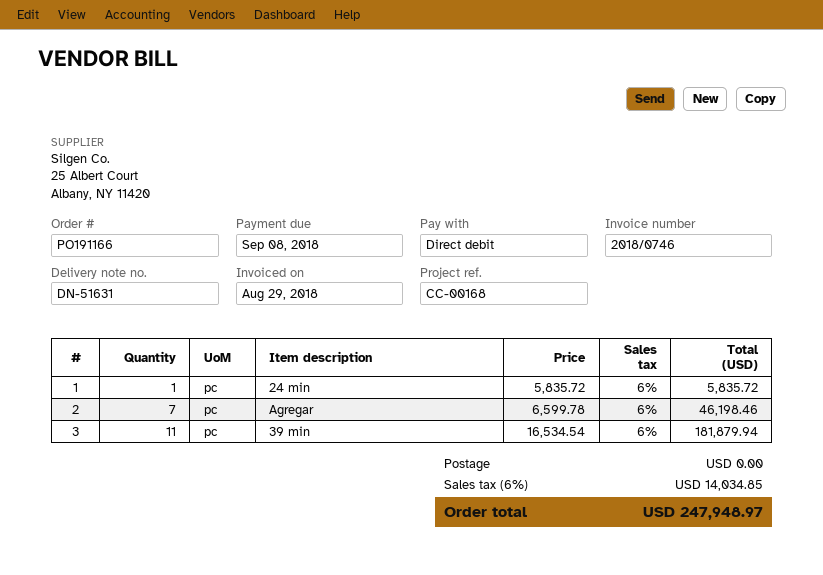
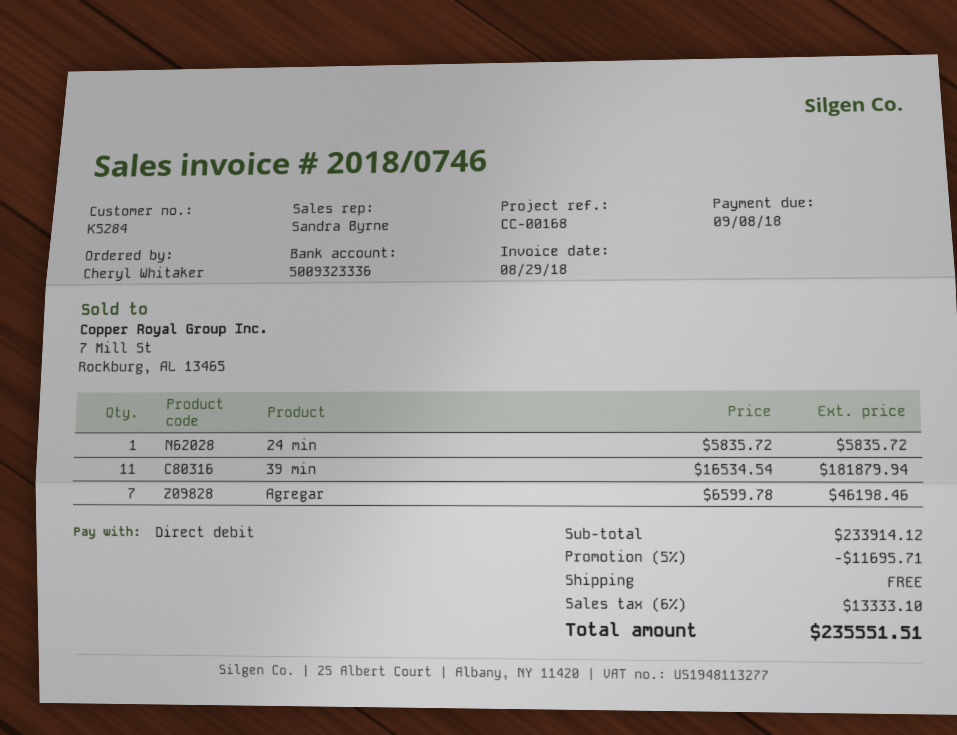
discount: none -> 5% = 11695.71
tax: 6% = 14034.85 -> 6% = 13333.10
total: 247948.97 -> 235551.51

